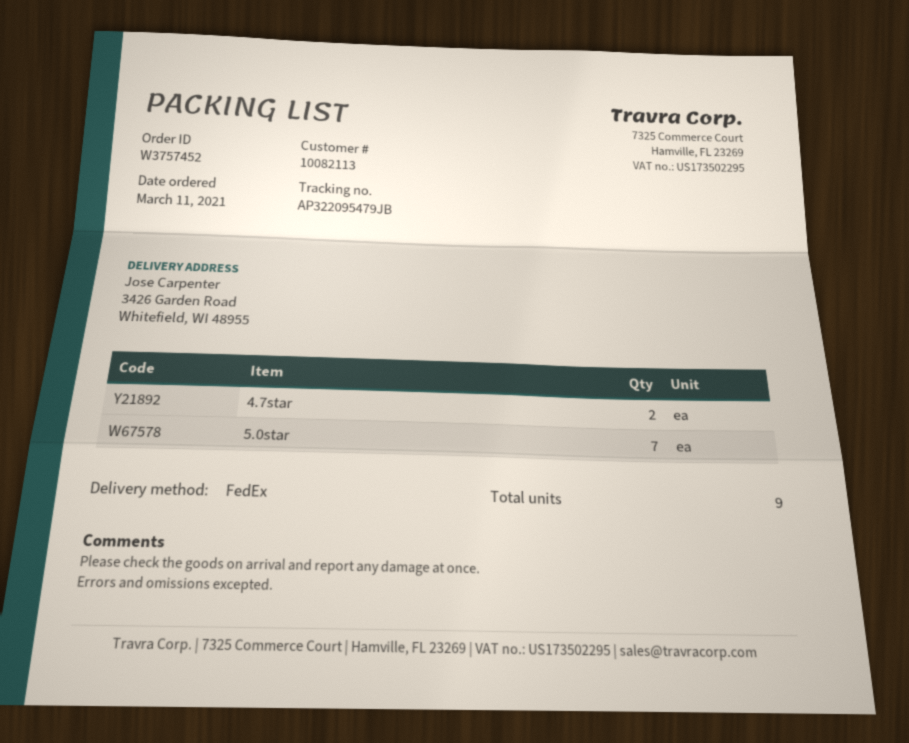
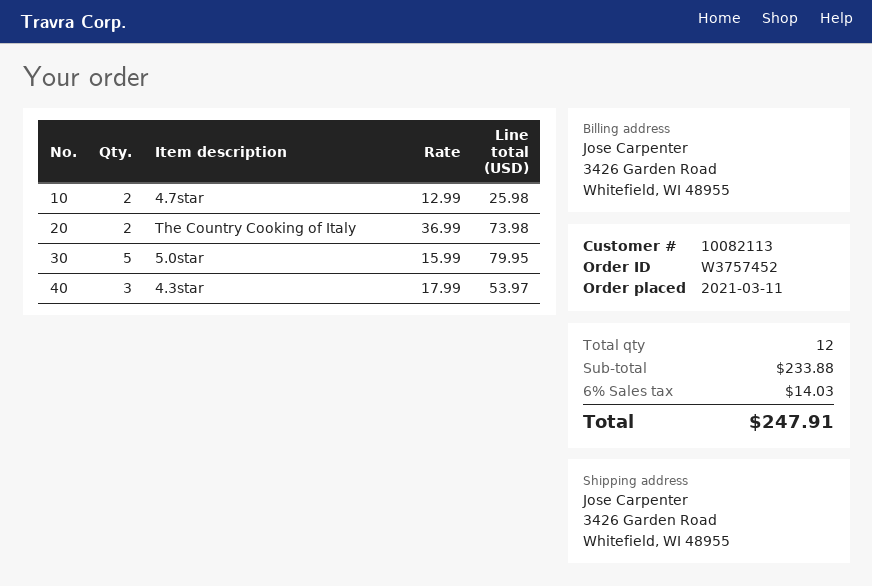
5.0star: 7 -> 5
The Country Cooking of Italy: none -> 2
4.3star: none -> 3
total quantity: 9 -> 12

